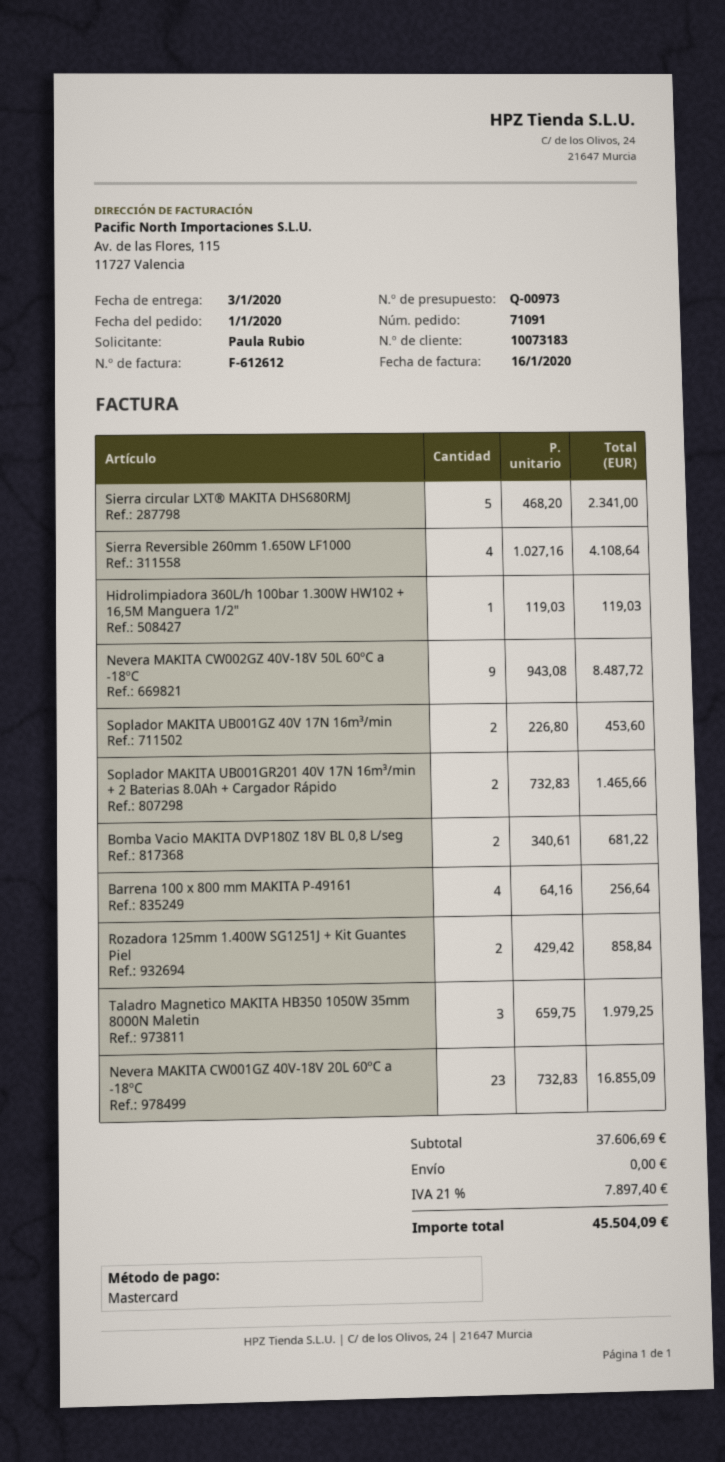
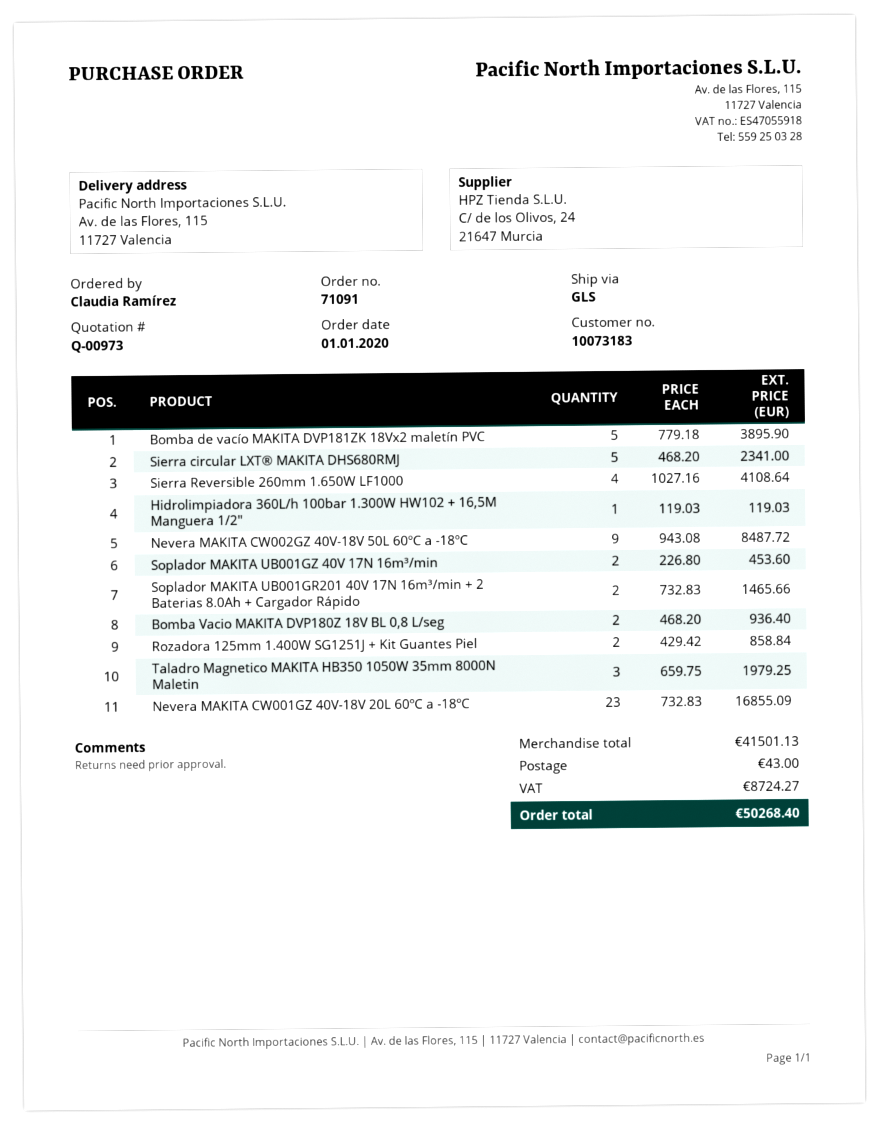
ordered by: Paula Rubio -> Claudia Ramírez
Bomba Vacio MAKITA DVP180Z 18V BL 0,8 L/seg: 2 x 340.61 = 681.22 -> 2 x 468.20 = 936.40
Barrena 100 x 800 mm MAKITA P-49161: 4 x 64.16 = 256.64 -> none
Bomba de vacío MAKITA DVP181ZK 18Vx2 maletín PVC: none -> 5 x 779.18 = 3895.90
subtotal: 37606.69 -> 41501.13
shipping: 0.00 -> 43.00
tax: 7897.40 -> 8724.27
total: 45504.09 -> 50268.40

